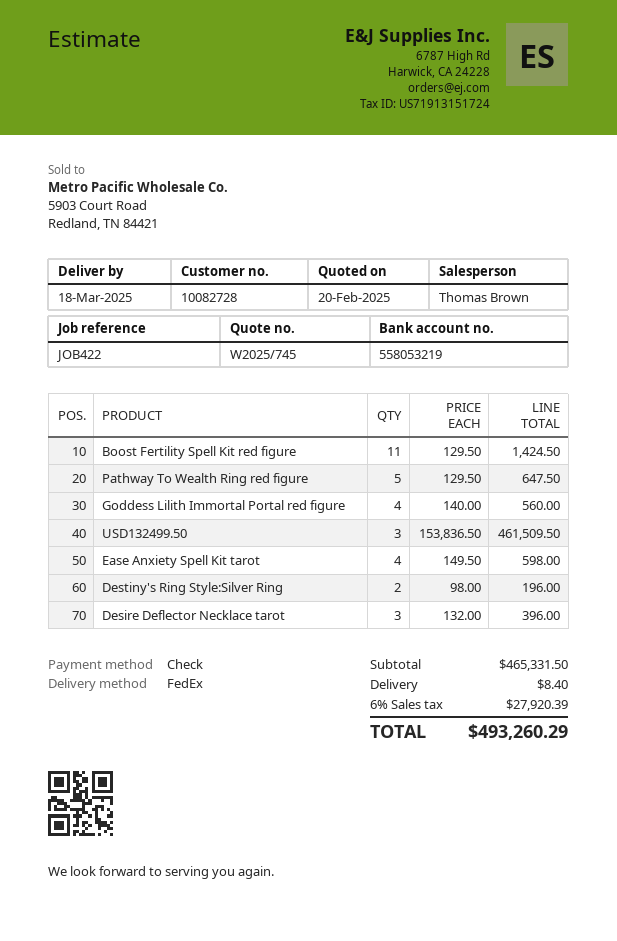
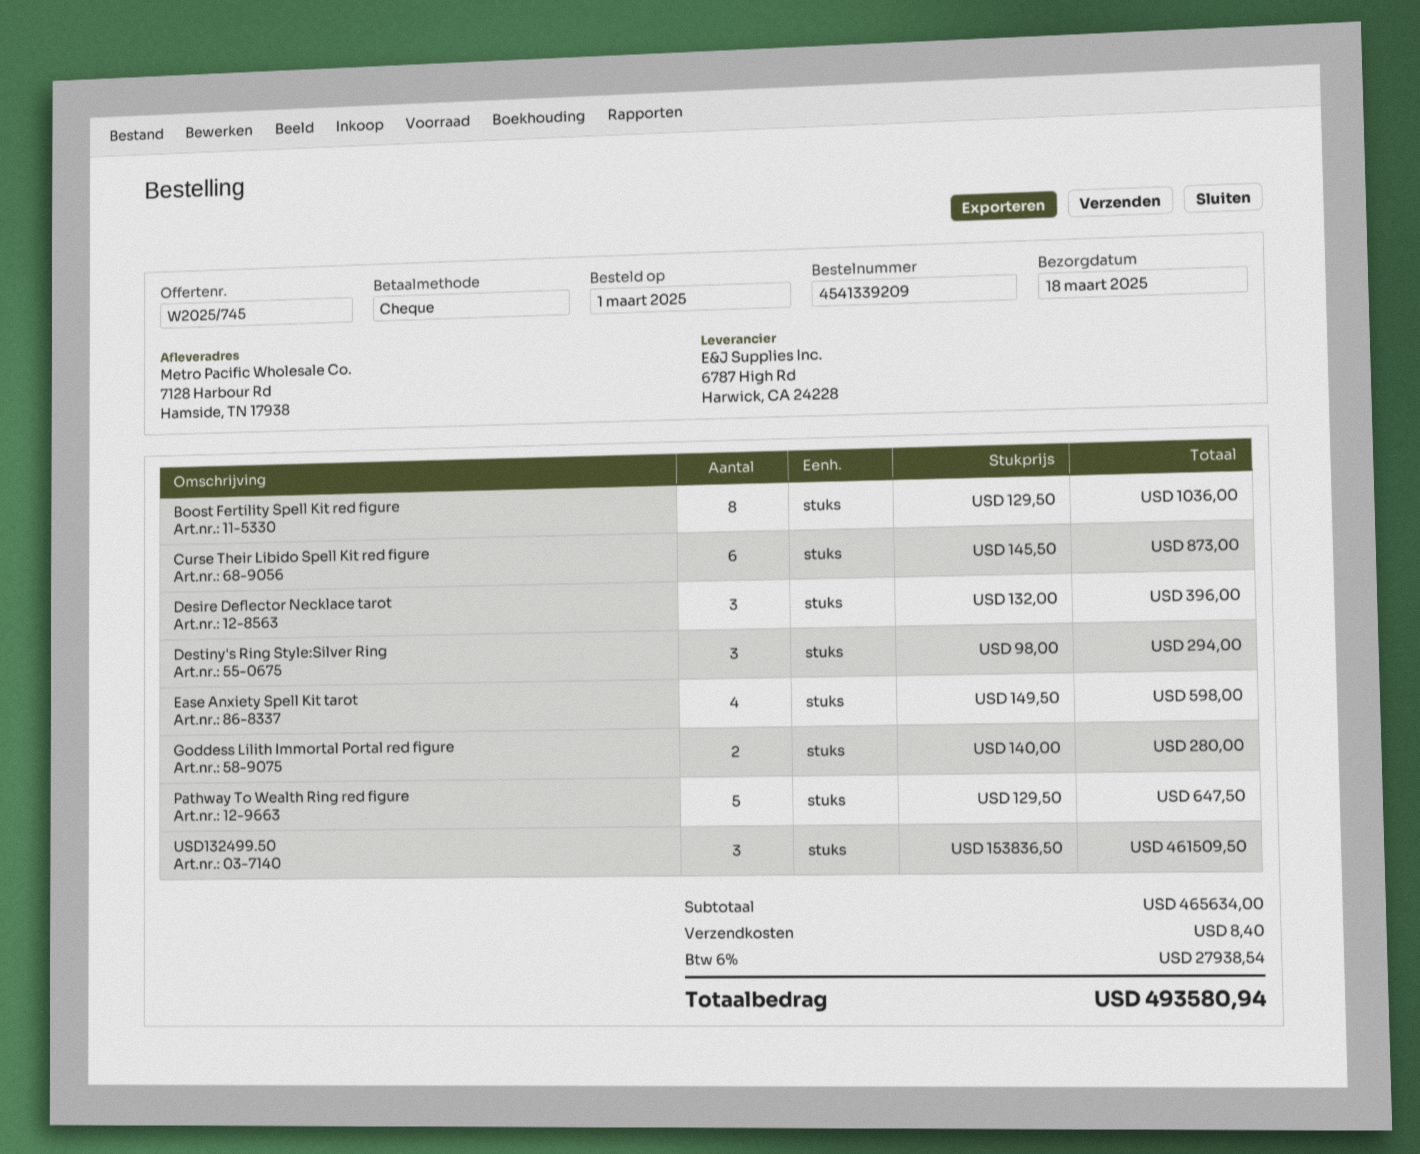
Boost Fertility Spell Kit red figure: 11 x 129.50 = 1424.50 -> 8 x 129.50 = 1036.00
Goddess Lilith Immortal Portal red figure: 4 x 140.00 = 560.00 -> 2 x 140.00 = 280.00
Destiny's Ring Style:Silver Ring: 2 x 98.00 = 196.00 -> 3 x 98.00 = 294.00
Curse Their Libido Spell Kit red figure: none -> 6 x 145.50 = 873.00
subtotal: 465331.50 -> 465634.00
tax: 6% = 27920.39 -> 6% = 27938.54
total: 493260.29 -> 493580.94

